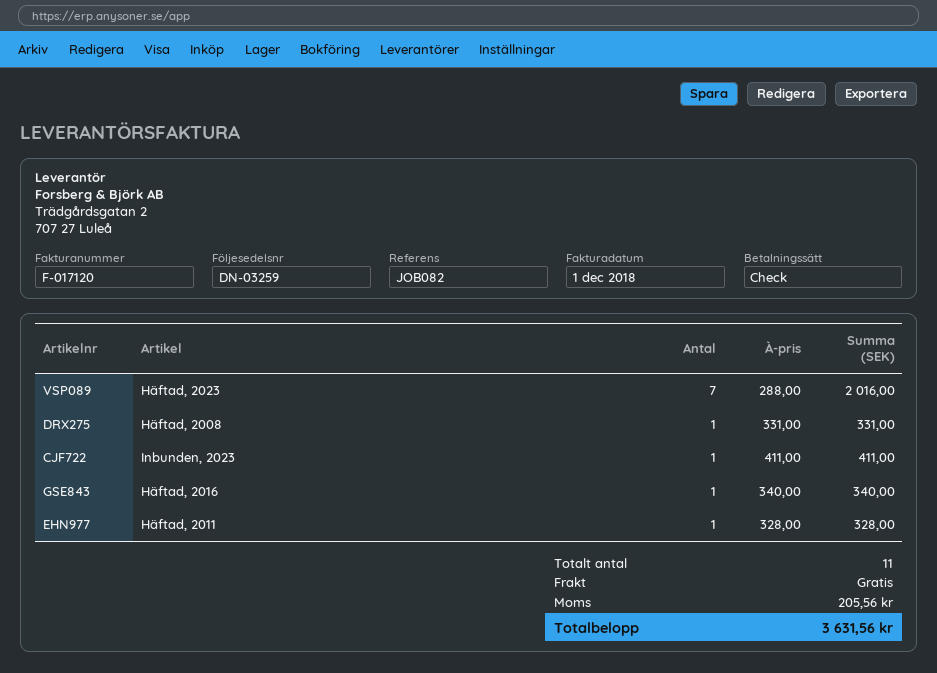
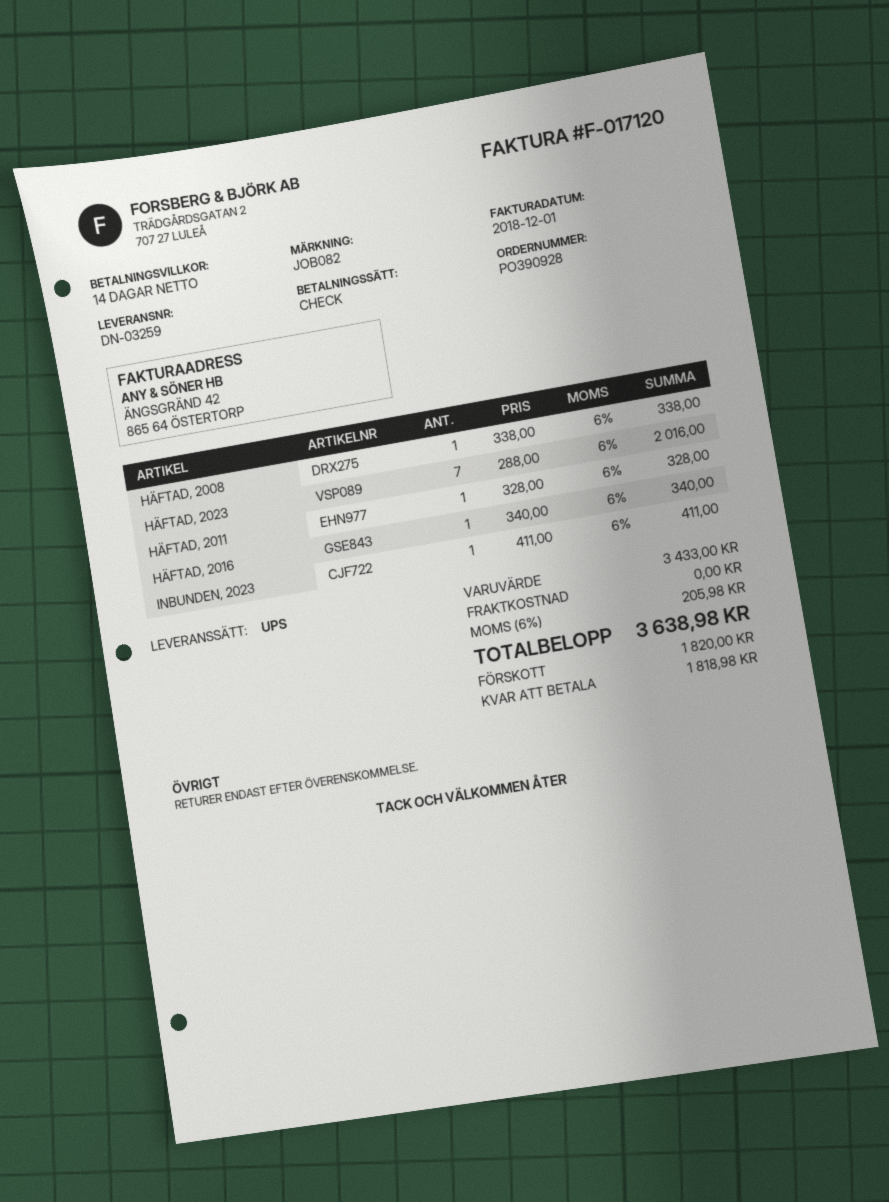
Häftad, 2008: 1 x 331.00 = 331.00 -> 1 x 338.00 = 338.00
tax: 205.56 -> 205.98
total: 3631.56 -> 3638.98

